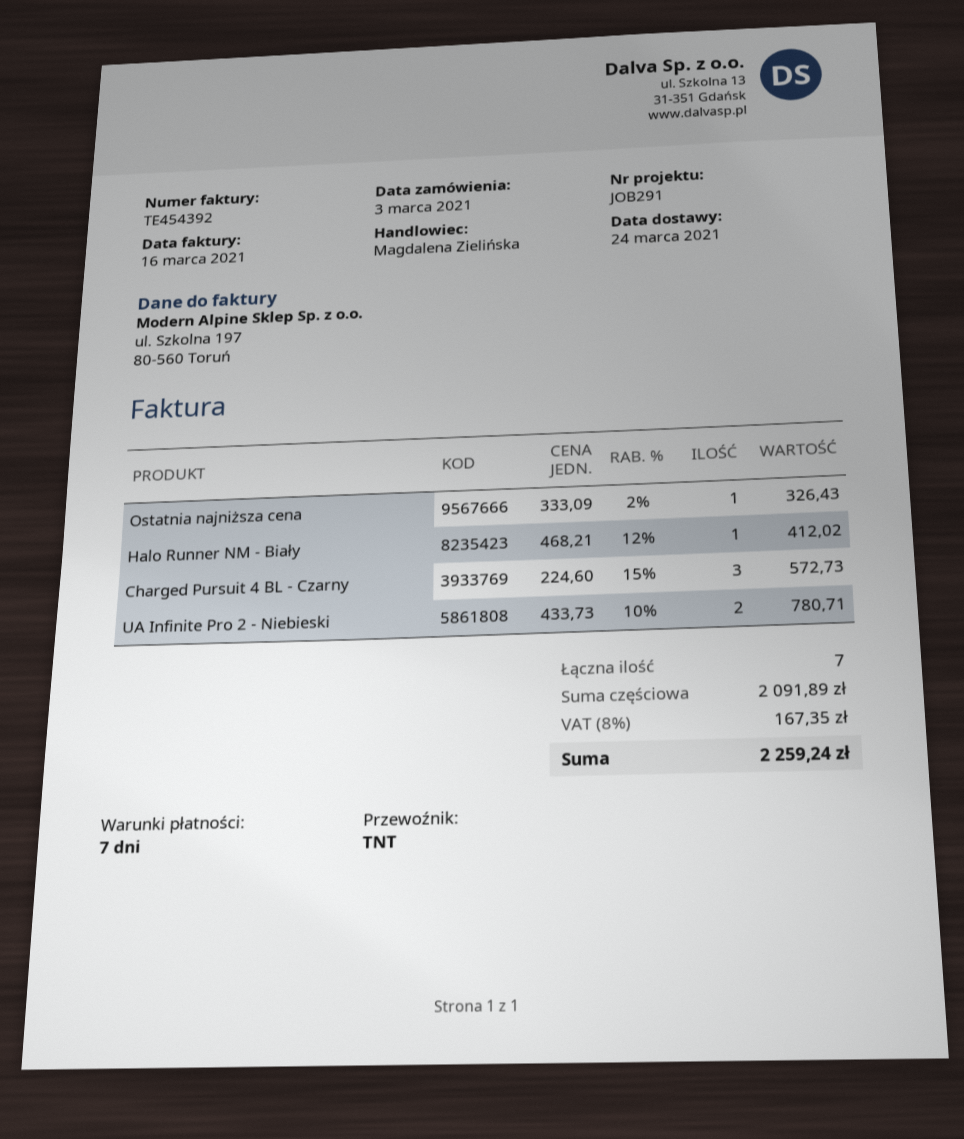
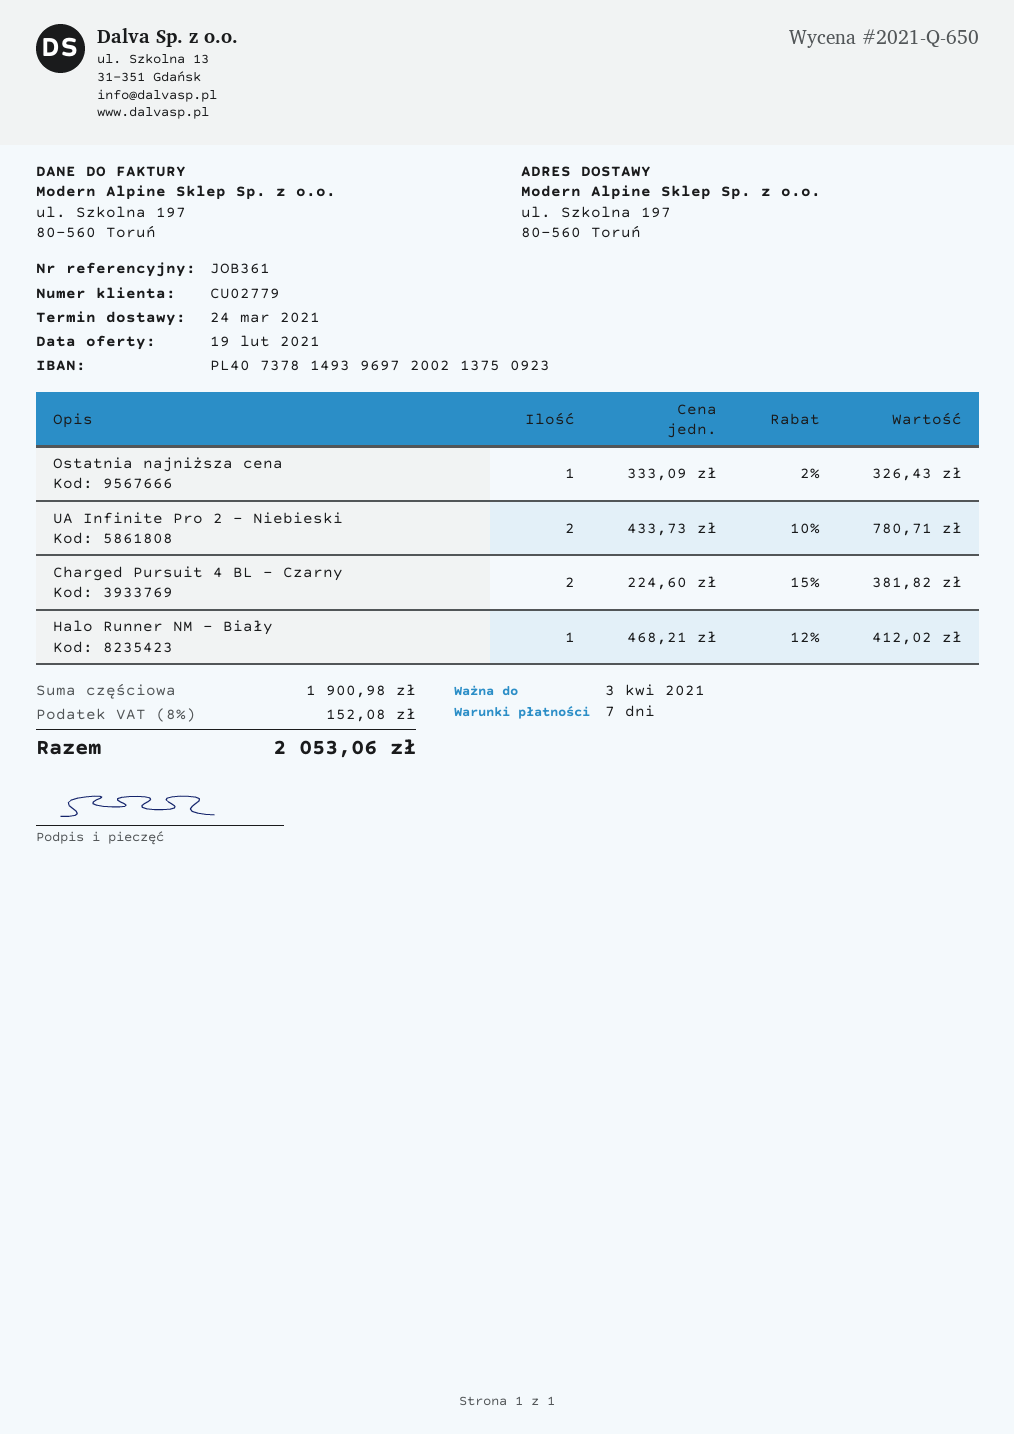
reference: JOB291 -> JOB361
Charged Pursuit 4 BL - Czarny: 3 x 224.60 - 15% = 572.73 -> 2 x 224.60 - 15% = 381.82
subtotal: 2091.89 -> 1900.98
tax: 8% = 167.35 -> 8% = 152.08
total: 2259.24 -> 2053.06

